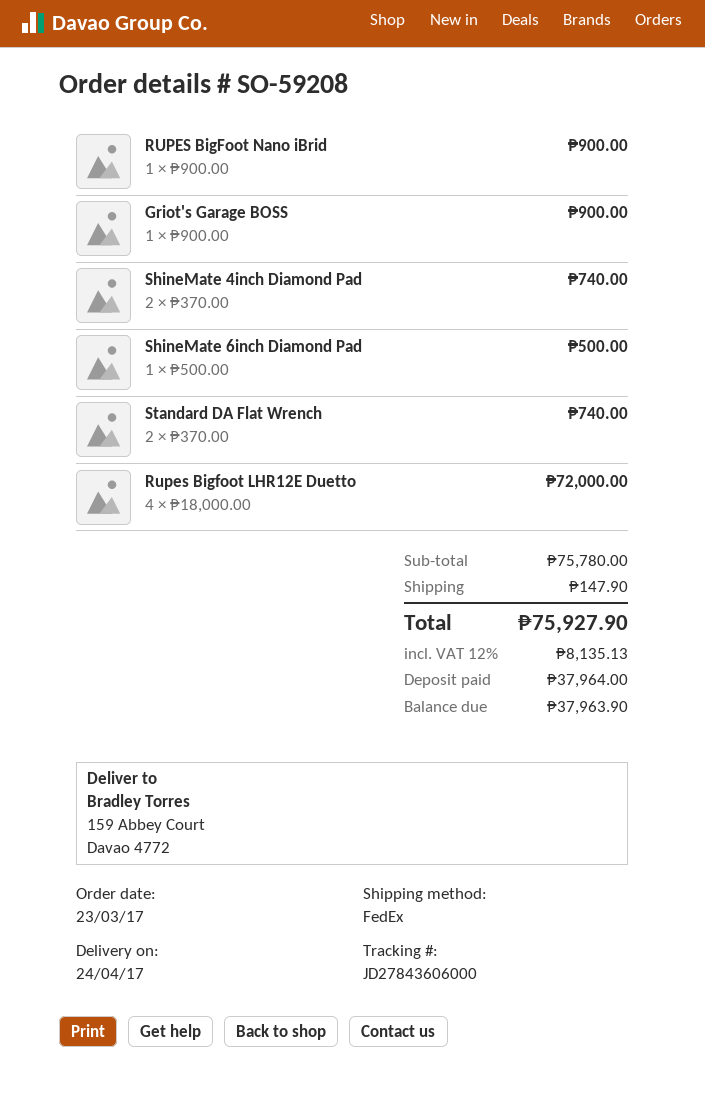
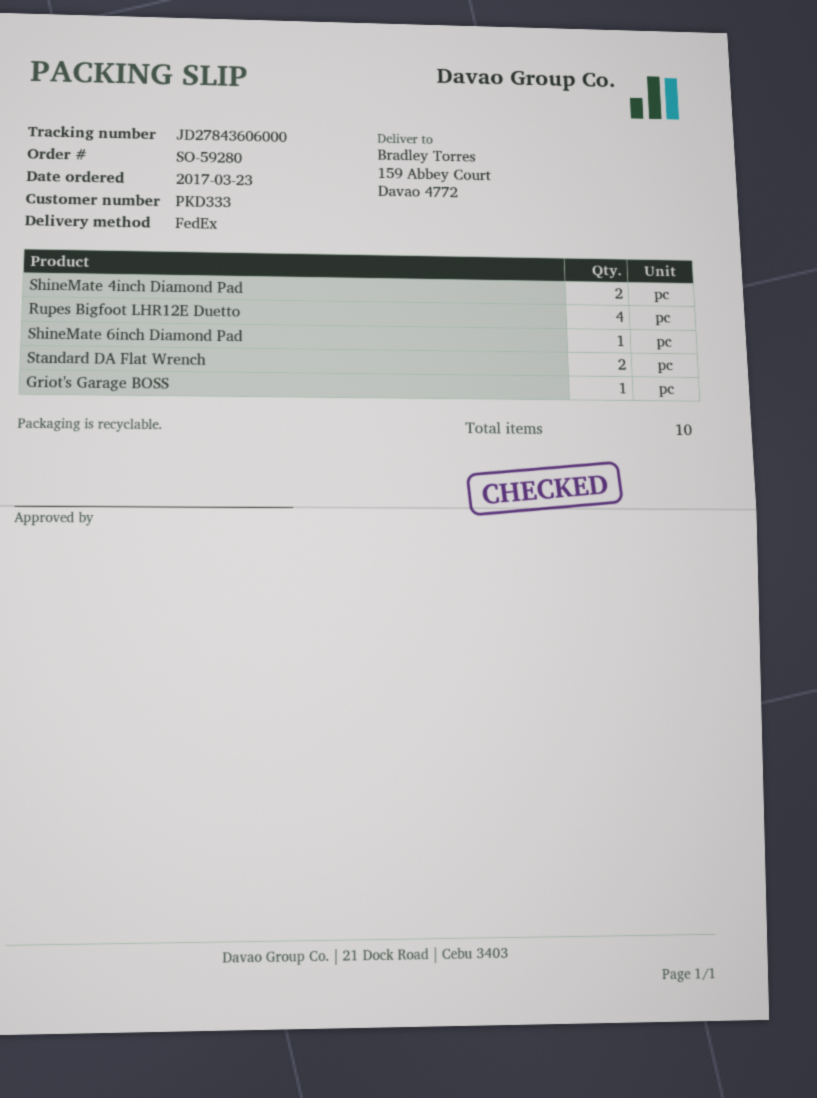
order number: SO-59208 -> SO-59280
RUPES BigFoot Nano iBrid: 1 -> none

